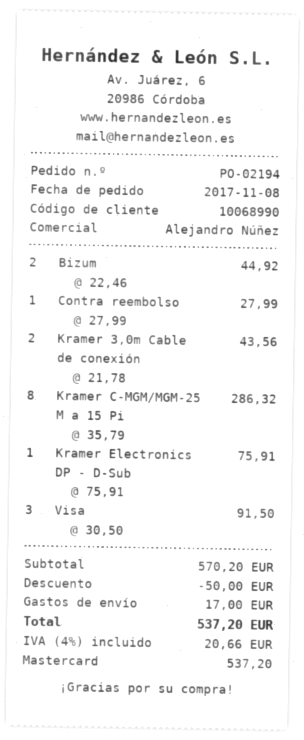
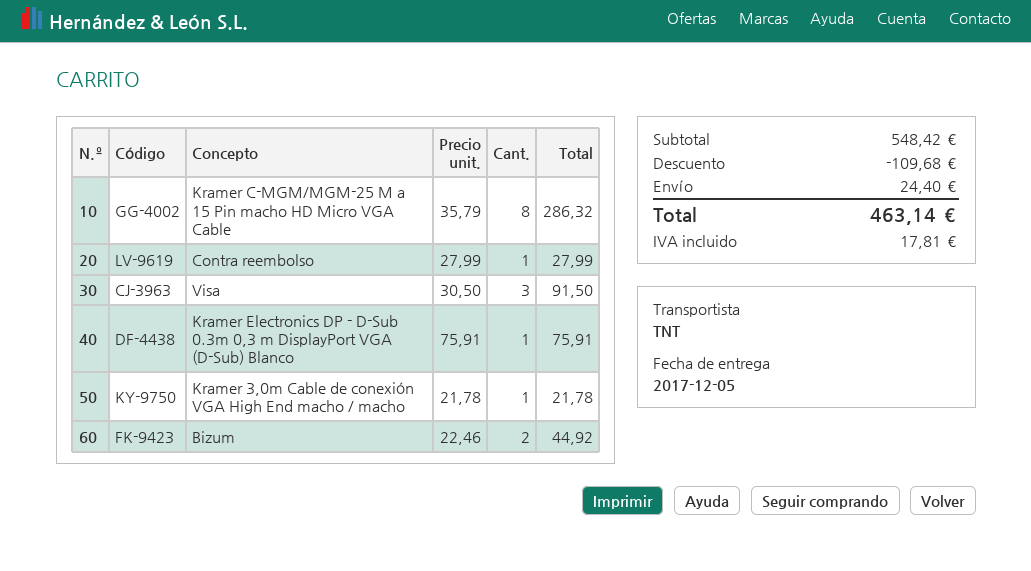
Kramer 3,0m Cable de conexión: 2 x 21.78 = 43.56 -> 1 x 21.78 = 21.78
subtotal: 570.20 -> 548.42
discount: 50.00 -> 109.68
shipping: 17.00 -> 24.40
tax: 20.66 -> 17.81
total: 537.20 -> 463.14

